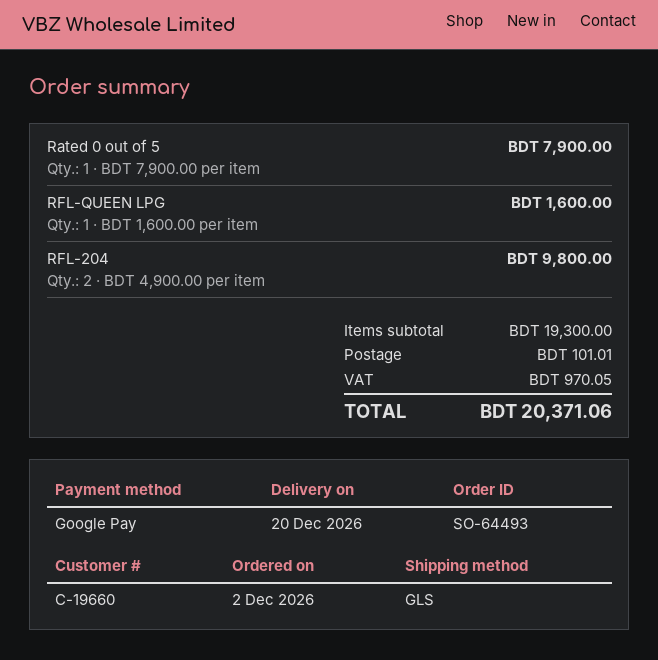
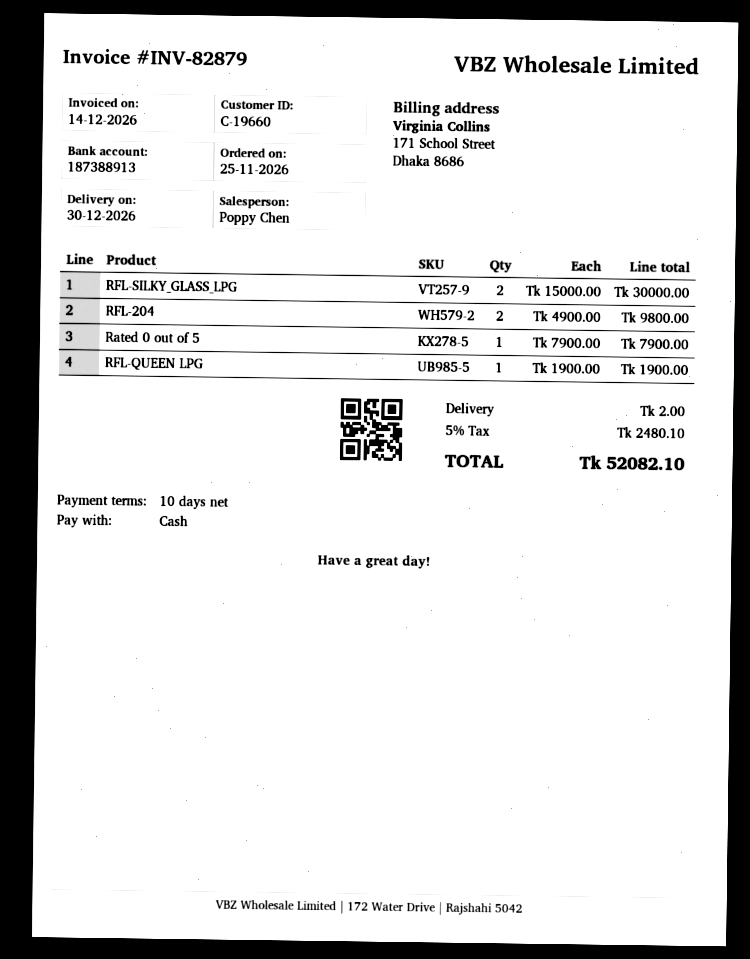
order date: 2026-12-02 -> 2026-11-25
delivery date: 2026-12-20 -> 2026-12-30
payment method: Google Pay -> cash
RFL-QUEEN LPG: 1 x 1600.00 = 1600.00 -> 1 x 1900.00 = 1900.00
RFL-SILKY_GLASS_LPG: none -> 2 x 15000.00 = 30000.00
shipping: 101.01 -> 2.00
tax: 970.05 -> 2480.10
total: 20371.06 -> 52082.10

